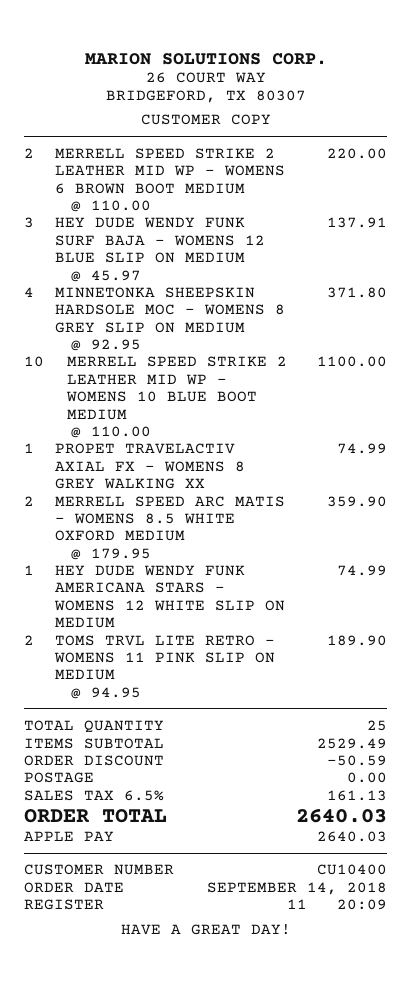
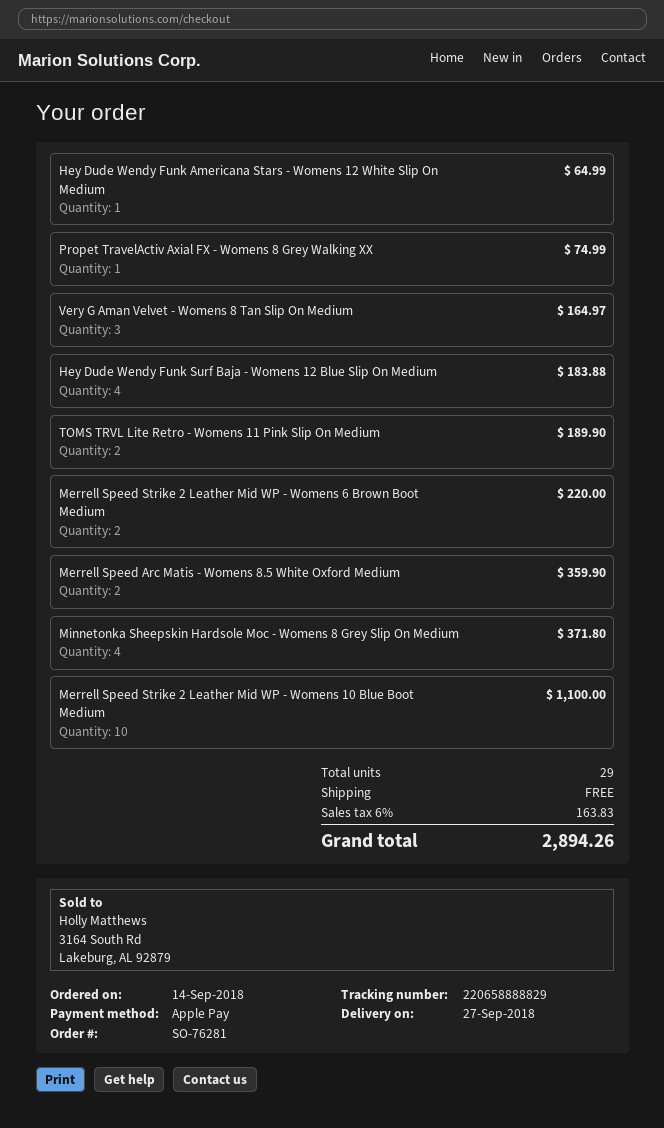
HEY DUDE WENDY FUNK SURF BAJA - WOMENS 12 BLUE SLIP ON MEDIUM: 3 for 137.91 -> 4 for 183.88
HEY DUDE WENDY FUNK AMERICANA STARS - WOMENS 12 WHITE SLIP ON MEDIUM: 1 for 74.99 -> 1 for 64.99
Very G Aman Velvet - Womens 8 Tan Slip On Medium: none -> 3 for 164.97
total quantity: 25 -> 29
discount: 50.59 -> none
tax: 6.5% = 161.13 -> 6% = 163.83
total: 2640.03 -> 2894.26

